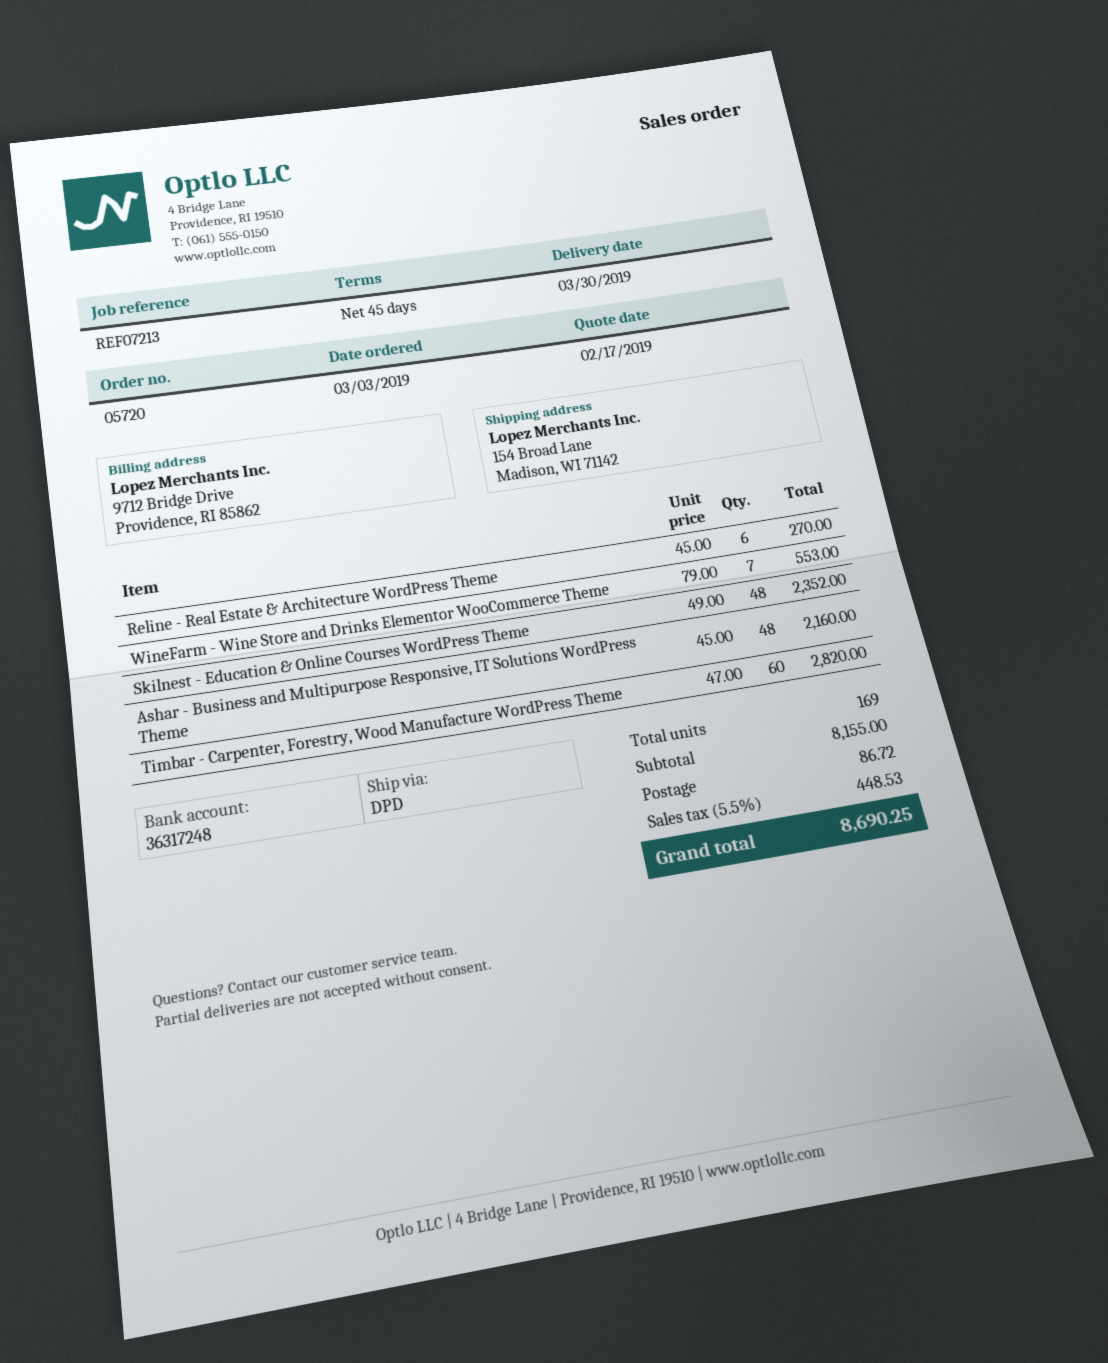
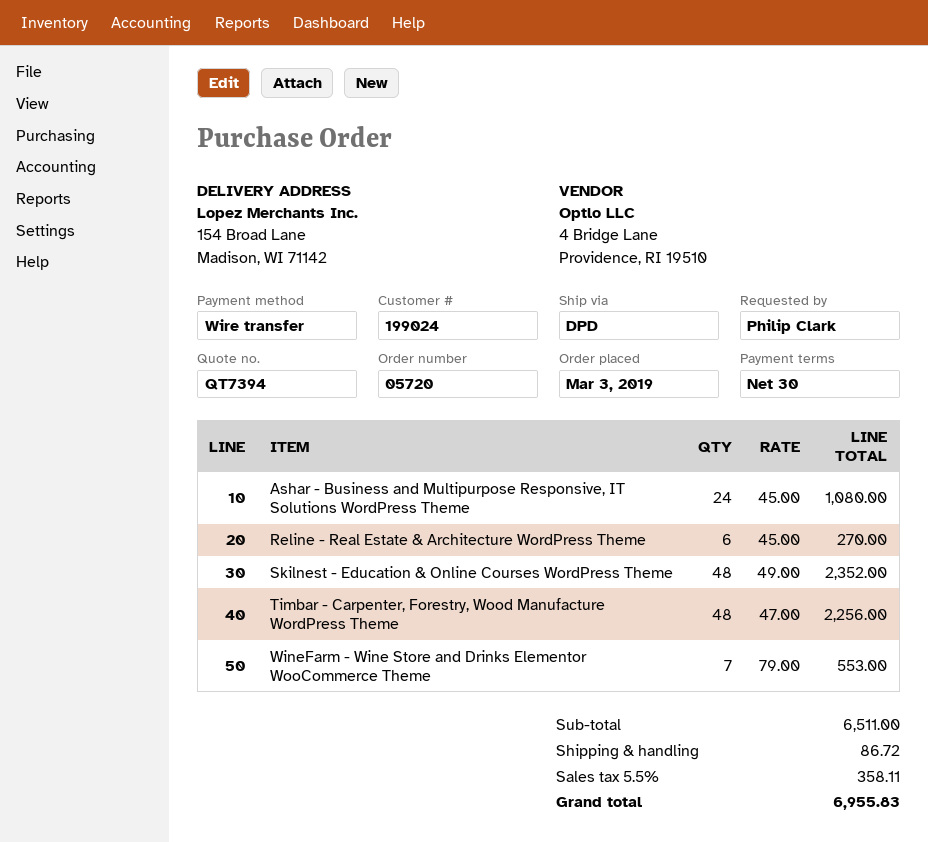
payment terms: 45 days -> 30 days
Ashar - Business and Multipurpose Responsive, IT Solutions WordPress Theme: 48 x 45.00 = 2160.00 -> 24 x 45.00 = 1080.00
Timbar - Carpenter, Forestry, Wood Manufacture WordPress Theme: 60 x 47.00 = 2820.00 -> 48 x 47.00 = 2256.00
subtotal: 8155.00 -> 6511.00
tax: 5.5% = 448.53 -> 5.5% = 358.11
total: 8690.25 -> 6955.83

